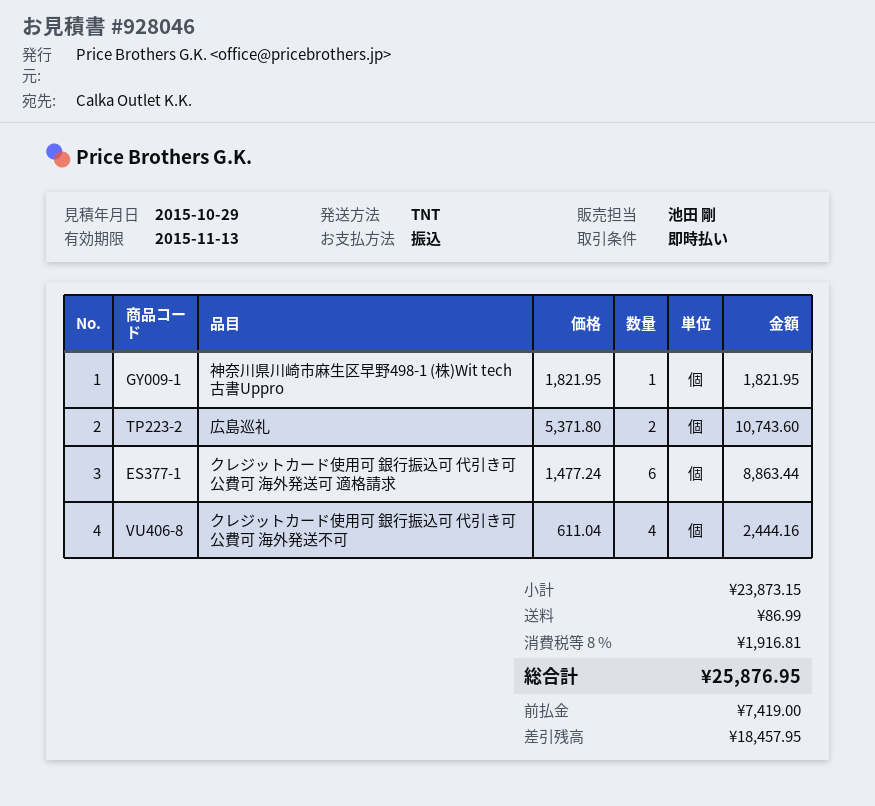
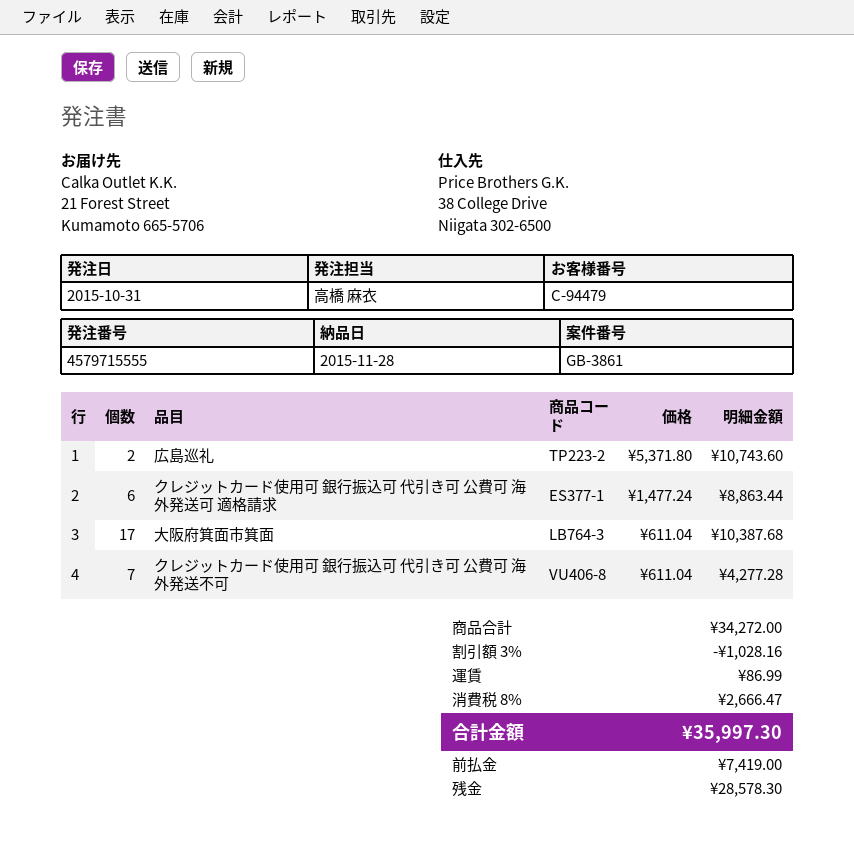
神奈川県川崎市麻生区早野498-1 (株)Wit tech古書Uppro: 1 x 1821.95 = 1821.95 -> none
クレジットカード使用可 銀行振込可 代引き可 公費可 海外発送不可: 4 x 611.04 = 2444.16 -> 7 x 611.04 = 4277.28
大阪府箕面市箕面: none -> 17 x 611.04 = 10387.68
subtotal: 23873.15 -> 34272.00
discount: none -> 3% = 1028.16
tax: 8% = 1916.81 -> 8% = 2666.47
total: 25876.95 -> 35997.30
balance: 18457.95 -> 28578.30

